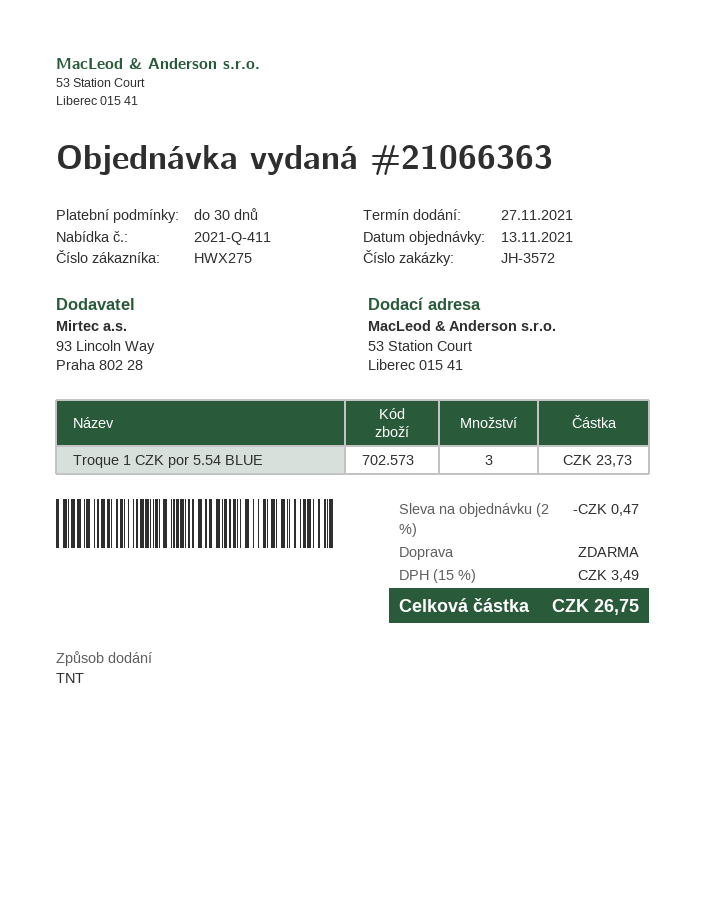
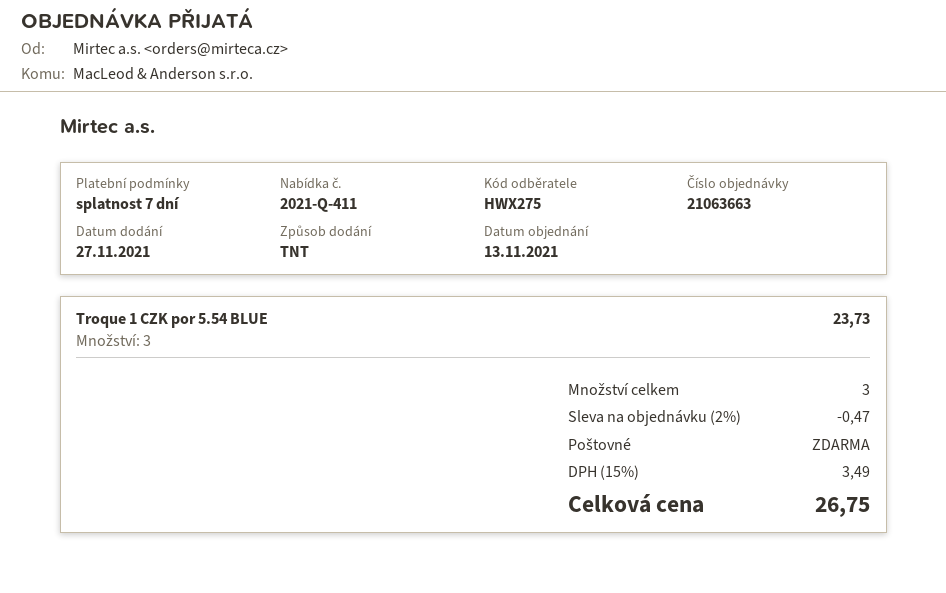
order number: 21066363 -> 21063663
payment terms: 30 days -> 7 days

